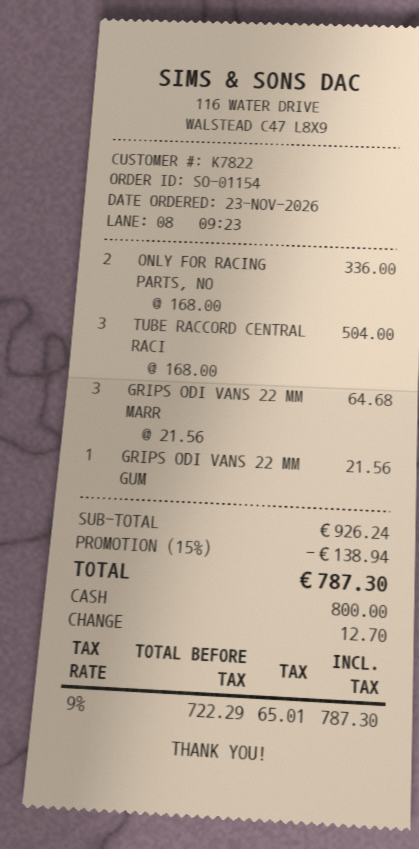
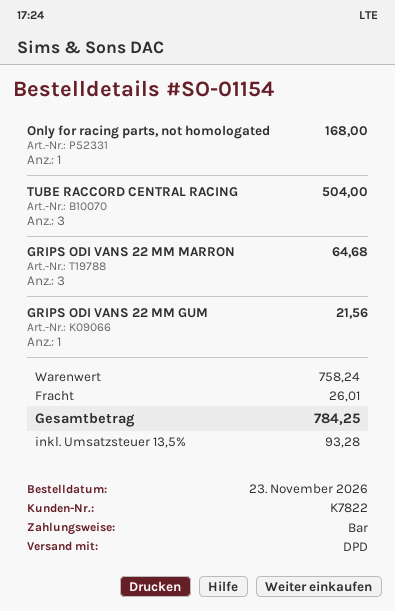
ONLY FOR RACING PARTS, NO: 2 for 336.00 -> 1 for 168.00
subtotal: 926.24 -> 758.24
discount: 15% = 138.94 -> none
shipping: none -> 26.01
tax: 9% = 65.01 -> 13.5% = 93.28
total: 787.30 -> 784.25

